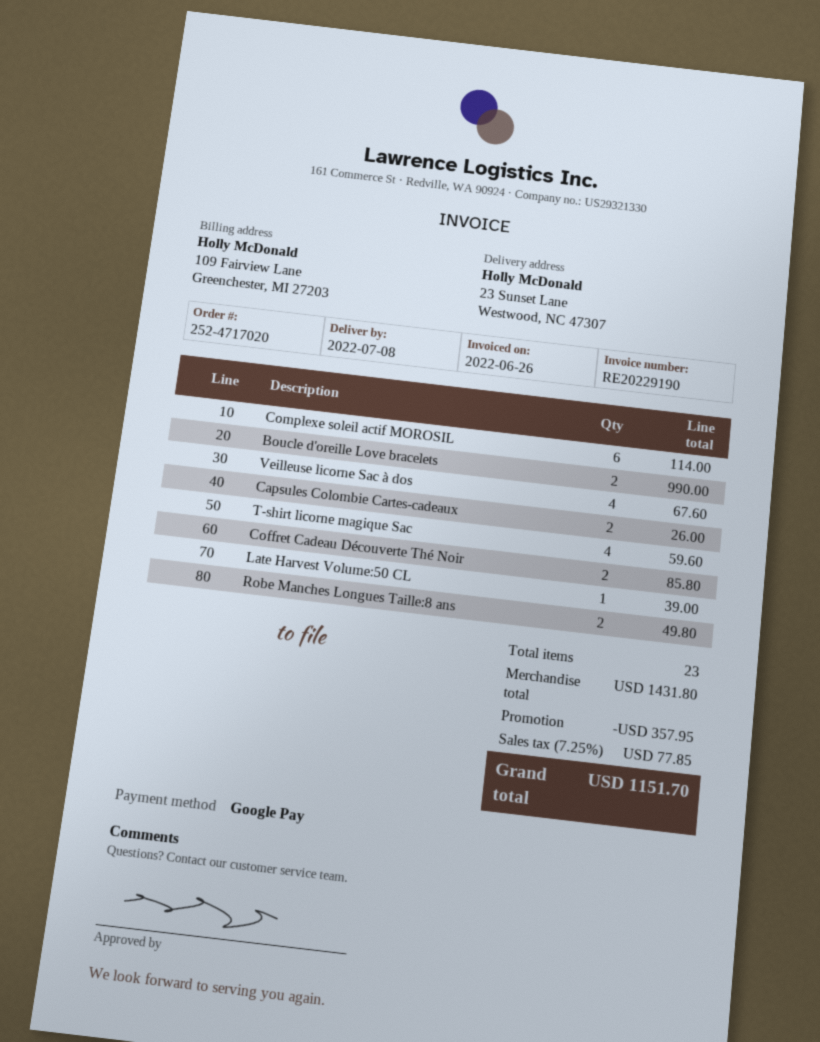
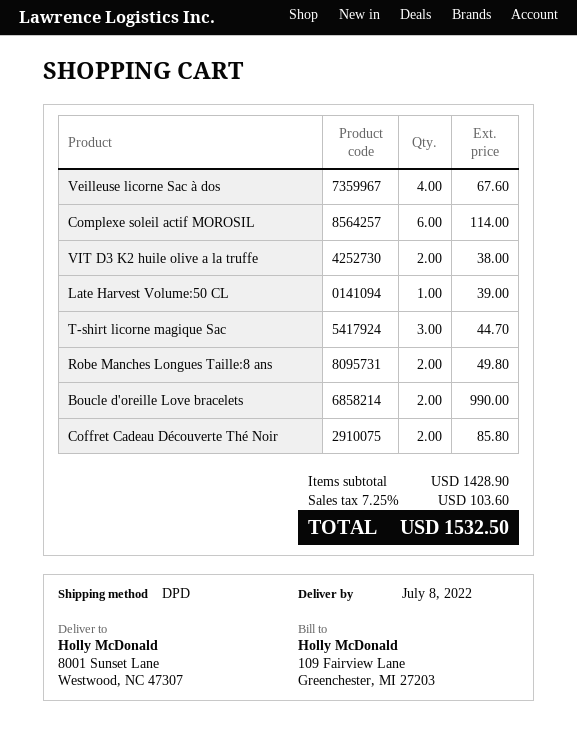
ship to: 23 Sunset Lane, Westwood, NC 47307 -> 8001 Sunset Lane, Westwood, NC 47307
Capsules Colombie Cartes-cadeaux: 2 for 26.00 -> none
T-shirt licorne magique Sac: 4 for 59.60 -> 3 for 44.70
VIT D3 K2 huile olive a la truffe: none -> 2 for 38.00
subtotal: 1431.80 -> 1428.90
discount: 357.95 -> none
tax: 7.25% = 77.85 -> 7.25% = 103.60
total: 1151.70 -> 1532.50

